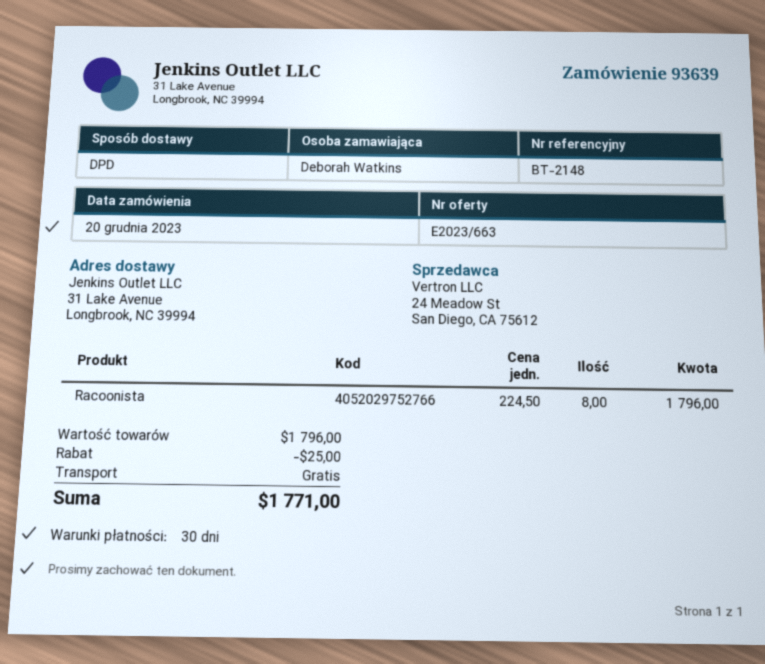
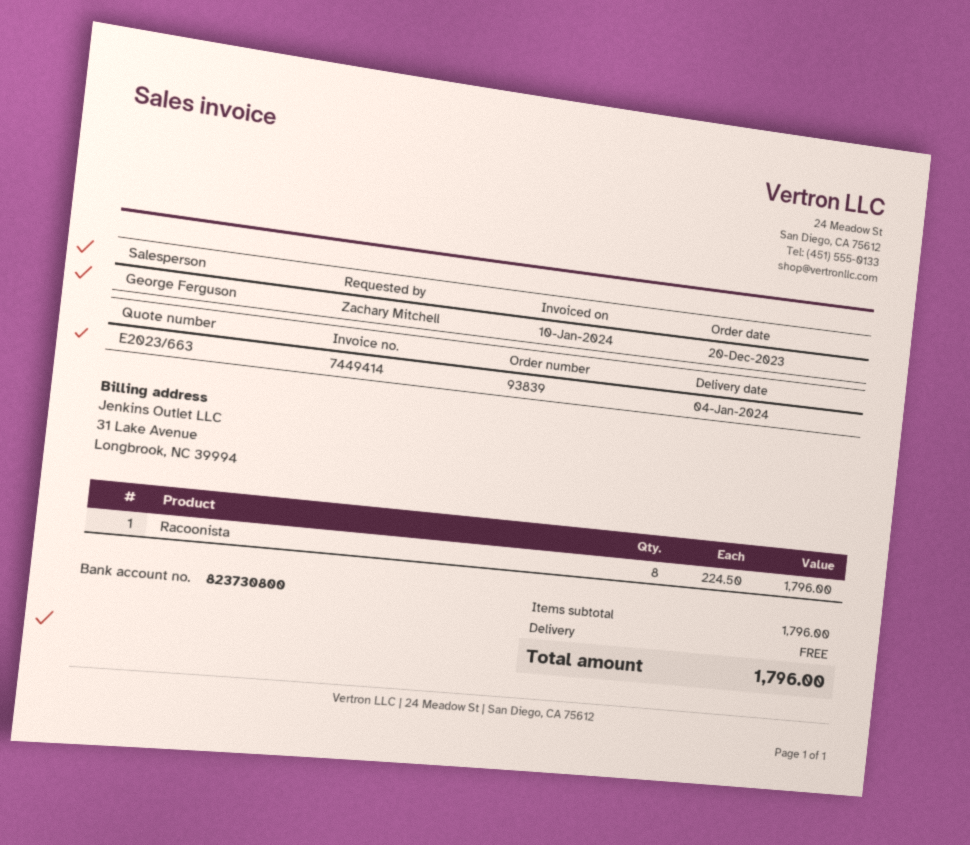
order number: 93639 -> 93839
ordered by: Deborah Watkins -> Zachary Mitchell
discount: 25.00 -> none
total: 1771.00 -> 1796.00

